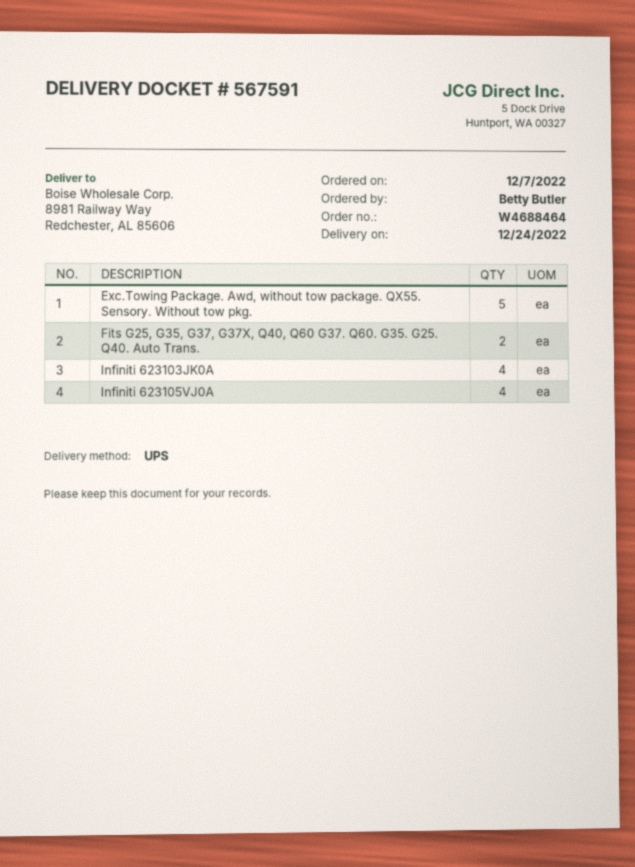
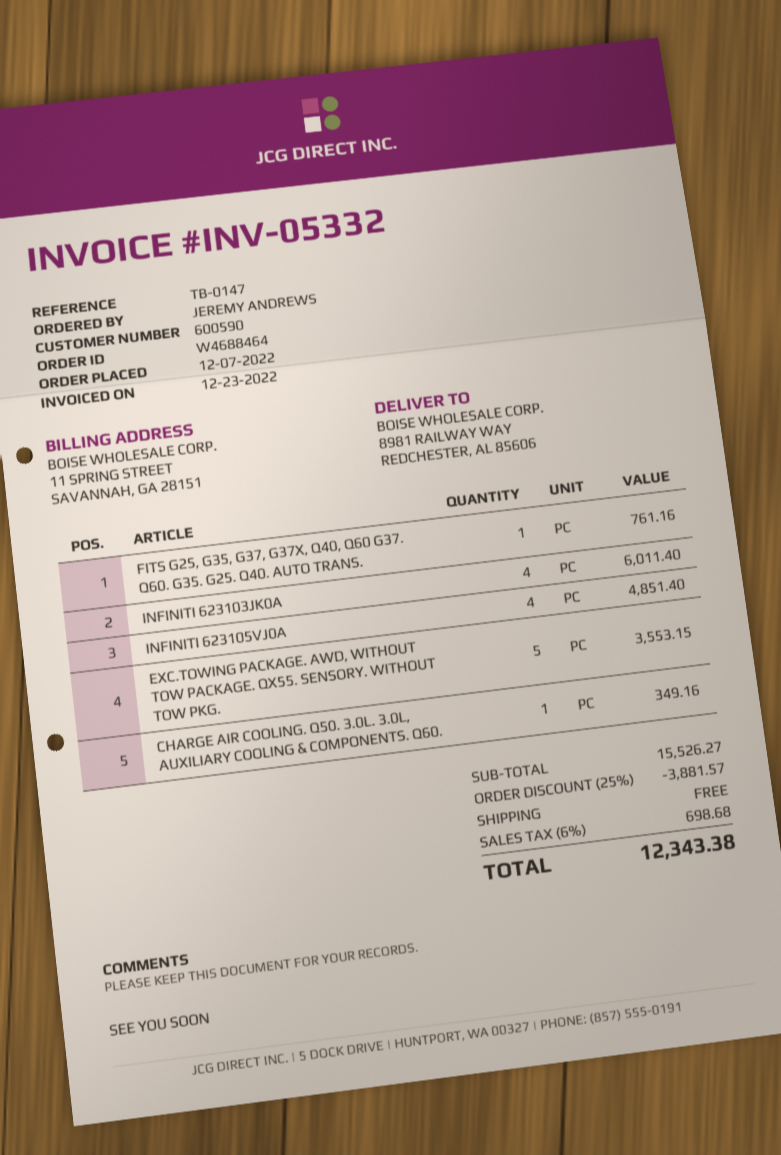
ordered by: Betty Butler -> JEREMY ANDREWS
Fits G25, G35, G37, G37X, Q40, Q60 G37. Q60. G35. G25. Q40. Auto Trans.: 2 -> 1
CHARGE AIR COOLING. Q50. 3.0L. 3.0L, AUXILIARY COOLING & COMPONENTS. Q60.: none -> 1

